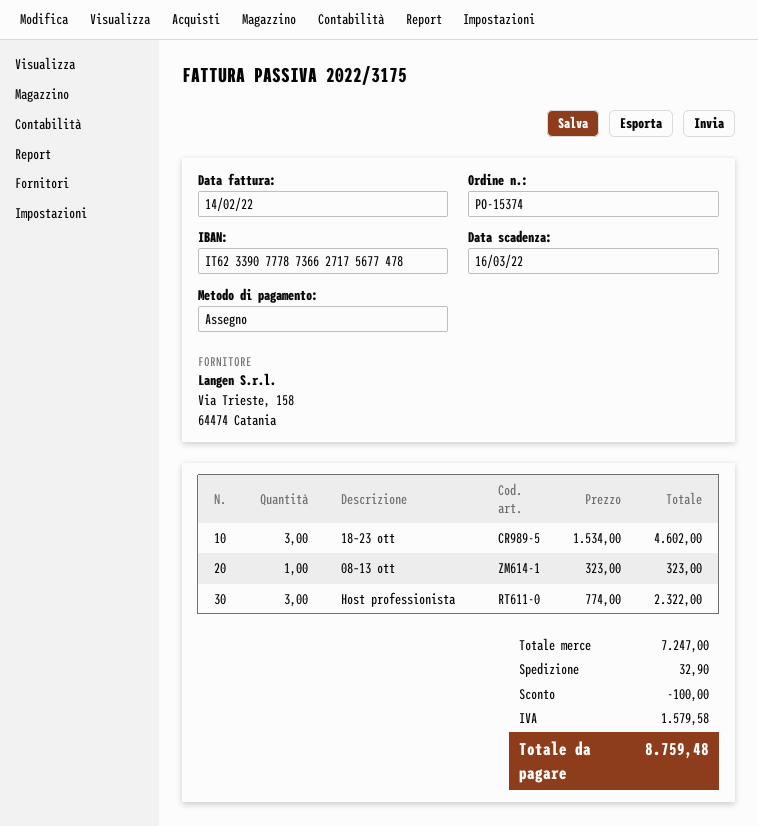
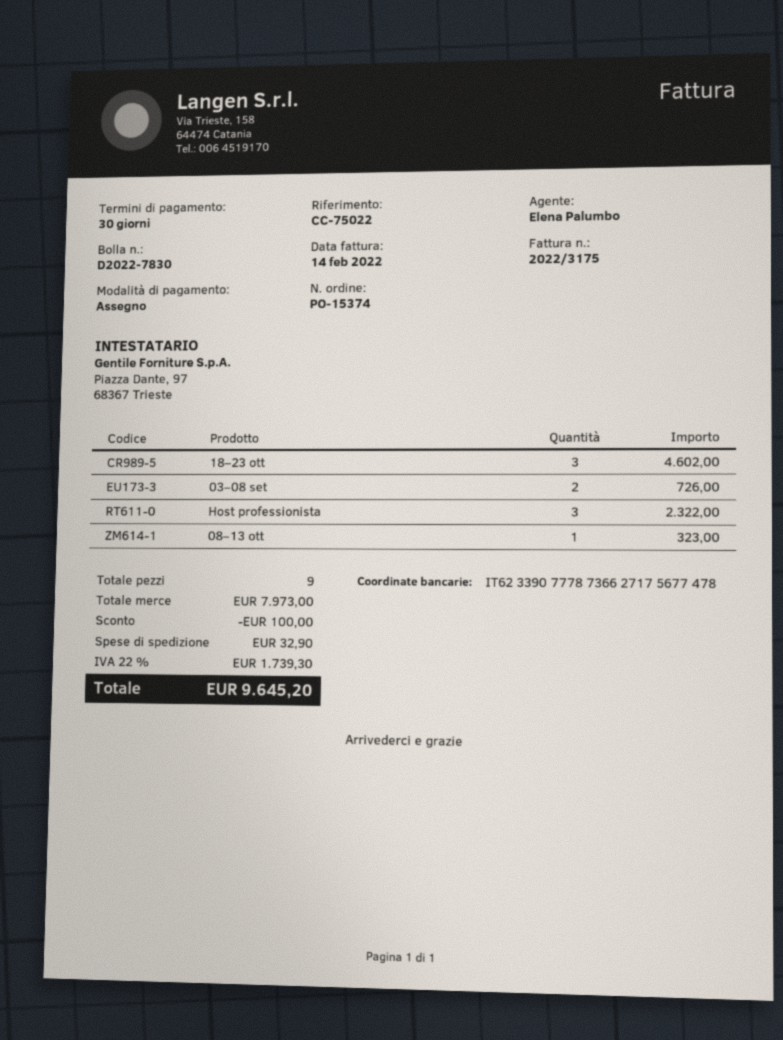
03–08 set: none -> 2 for 726.00
subtotal: 7247.00 -> 7973.00
tax: 1579.58 -> 1739.30
total: 8759.48 -> 9645.20

